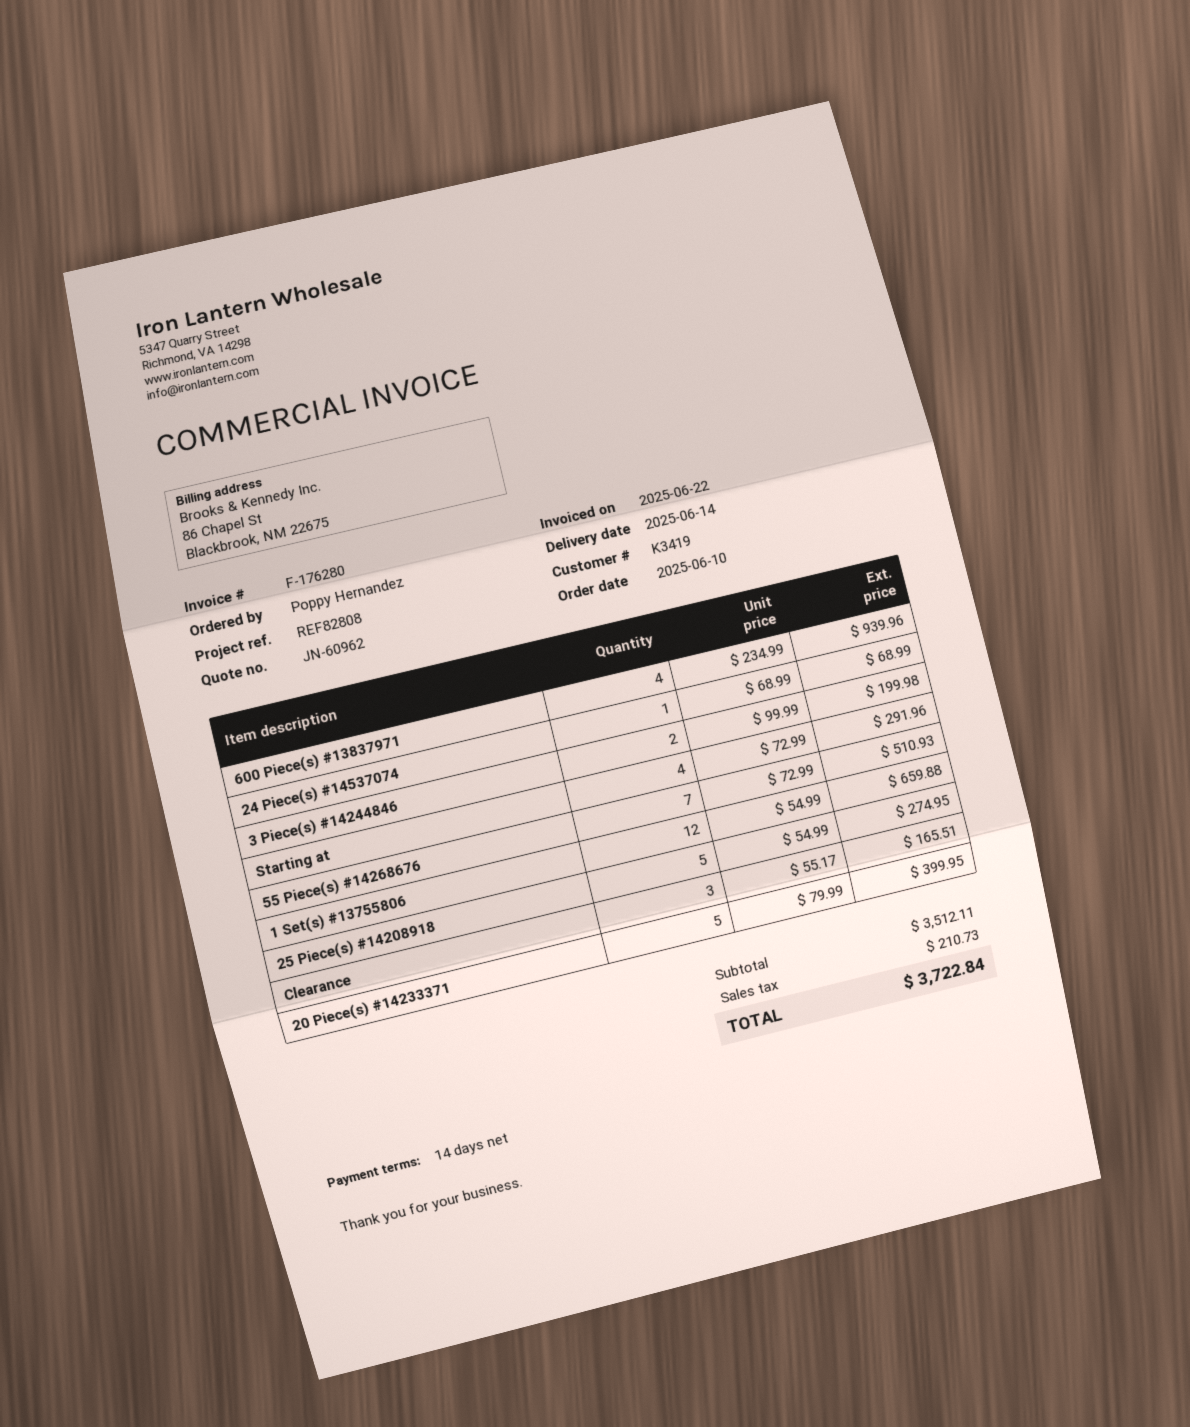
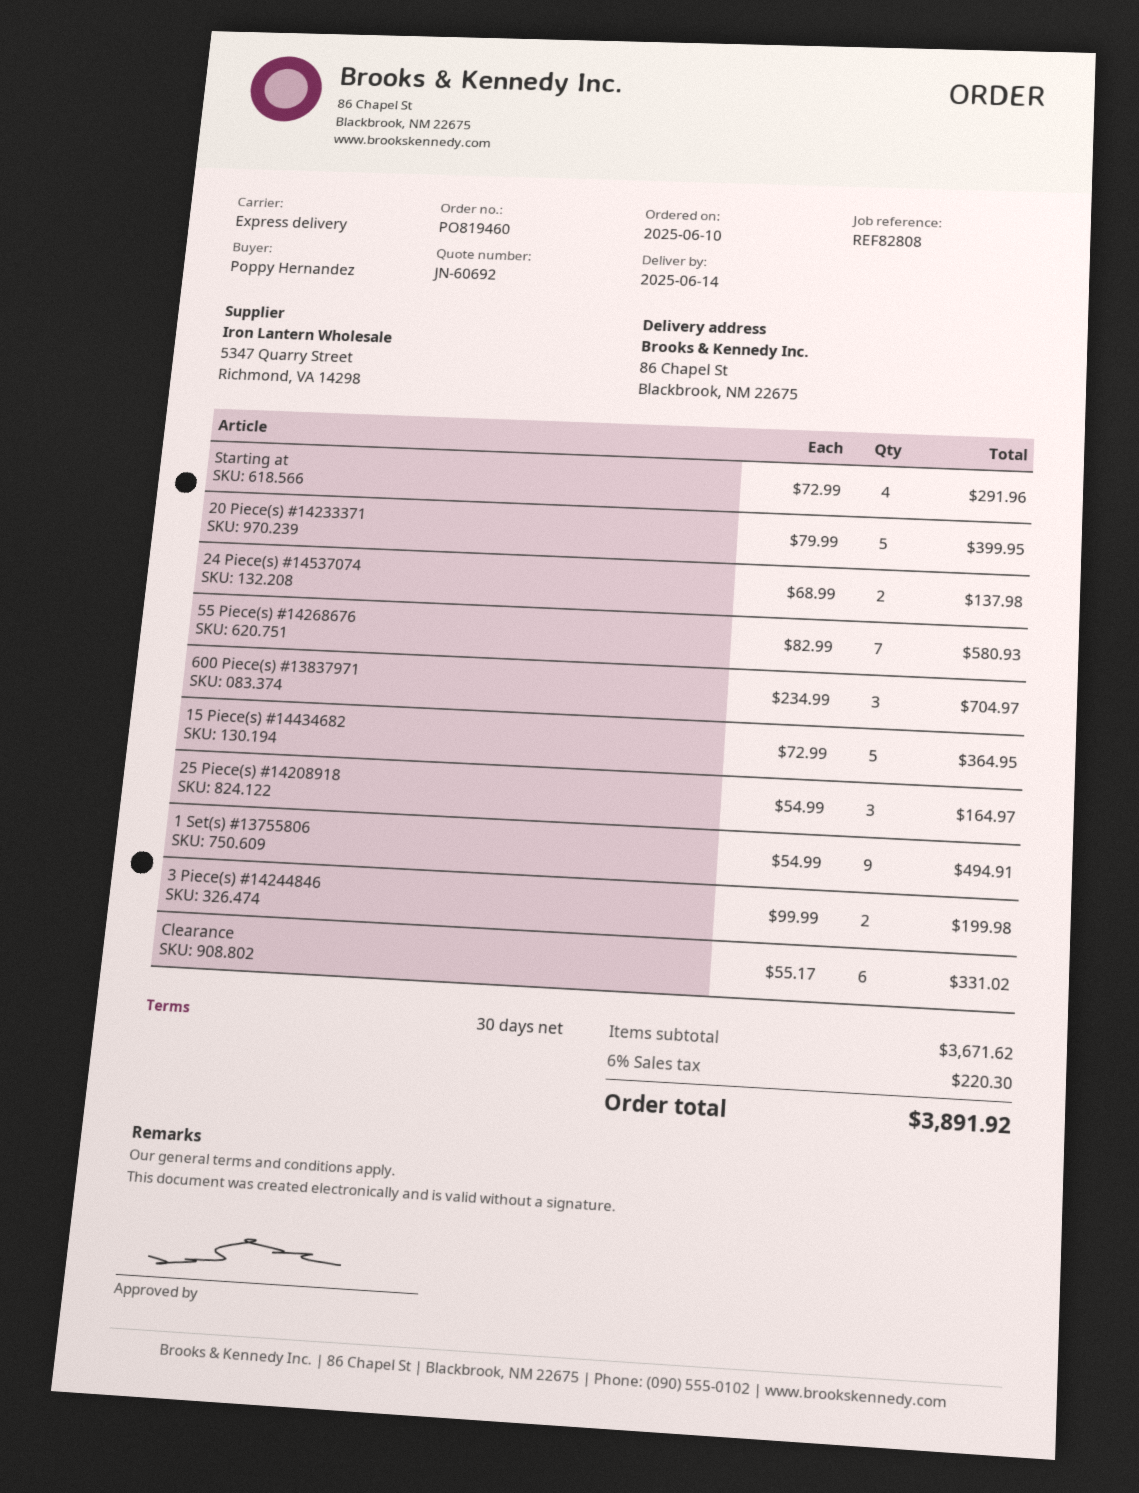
quote number: JN-60962 -> JN-60692
payment terms: 14 days -> 30 days
600 Piece(s) #13837971: 4 x 234.99 = 939.96 -> 3 x 234.99 = 704.97
24 Piece(s) #14537074: 1 x 68.99 = 68.99 -> 2 x 68.99 = 137.98
55 Piece(s) #14268676: 7 x 72.99 = 510.93 -> 7 x 82.99 = 580.93
1 Set(s) #13755806: 12 x 54.99 = 659.88 -> 9 x 54.99 = 494.91
25 Piece(s) #14208918: 5 x 54.99 = 274.95 -> 3 x 54.99 = 164.97
Clearance: 3 x 55.17 = 165.51 -> 6 x 55.17 = 331.02
15 Piece(s) #14434682: none -> 5 x 72.99 = 364.95
subtotal: 3512.11 -> 3671.62
tax: 210.73 -> 220.30
total: 3722.84 -> 3891.92

